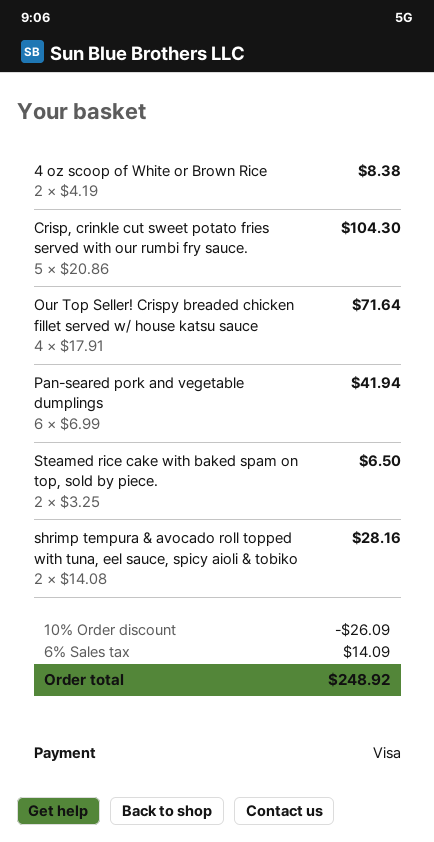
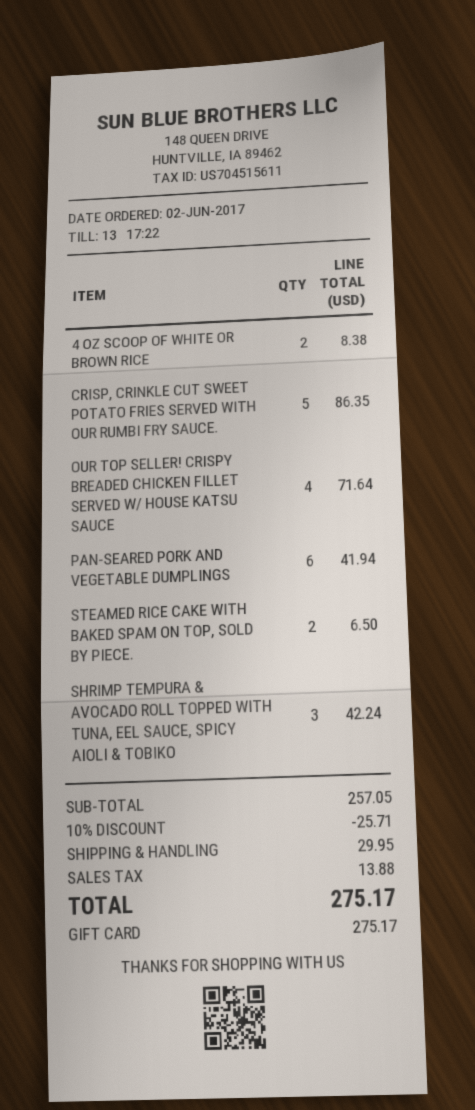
payment method: Visa -> gift card
Crisp, crinkle cut sweet potato fries served with our rumbi fry sauce.: 5 for 104.30 -> 5 for 86.35
shrimp tempura & avocado roll topped with tuna, eel sauce, spicy aioli & tobiko: 2 for 28.16 -> 3 for 42.24
discount: 10% = 26.09 -> 10% = 25.71
shipping: none -> 29.95
tax: 14.09 -> 13.88
total: 248.92 -> 275.17

